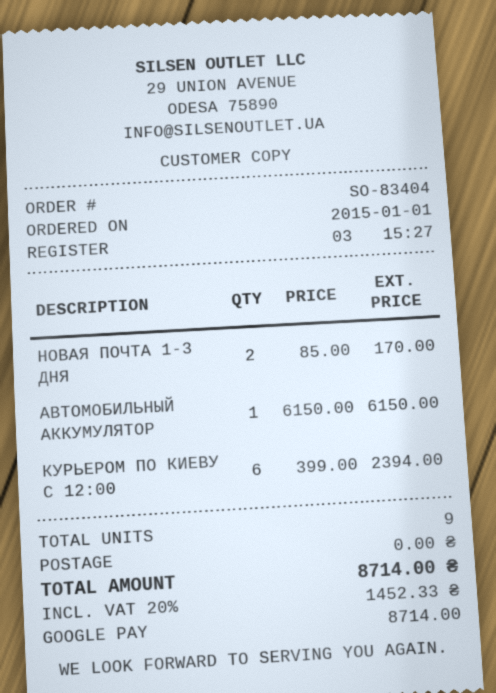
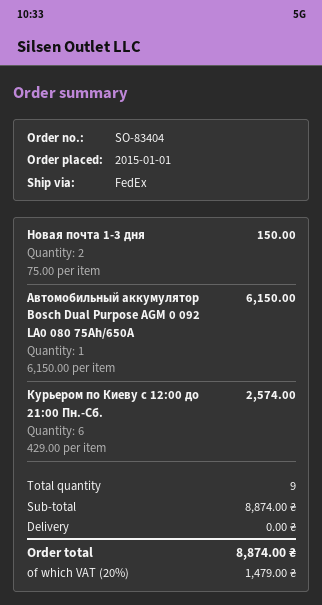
НОВАЯ ПОЧТА 1-3 ДНЯ: 2 x 85.00 = 170.00 -> 2 x 75.00 = 150.00
КУРЬЕРОМ ПО КИЕВУ С 12:00: 6 x 399.00 = 2394.00 -> 6 x 429.00 = 2574.00
tax: 20% = 1452.33 -> 20% = 1479.00
total: 8714.00 -> 8874.00

